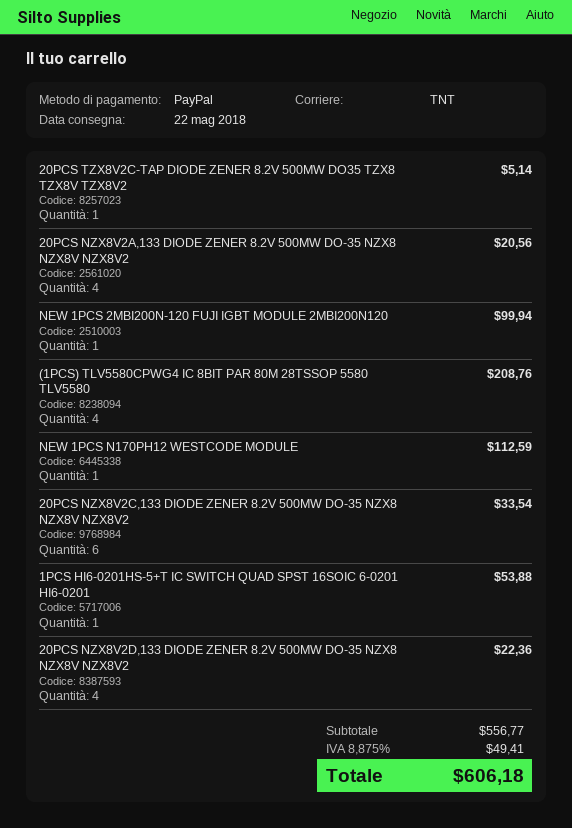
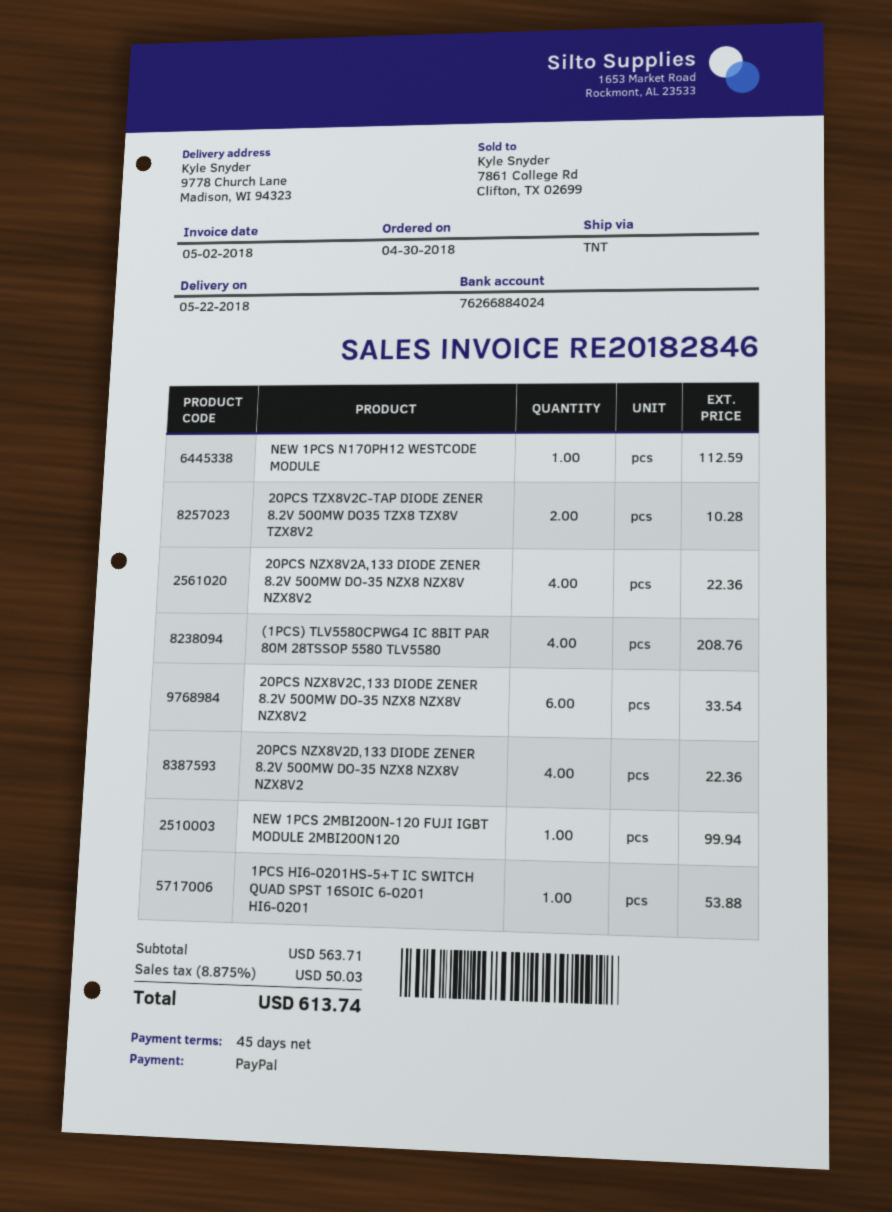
20PCS TZX8V2C-TAP DIODE ZENER 8.2V 500MW DO35 TZX8 TZX8V TZX8V2: 1 for 5.14 -> 2 for 10.28
20PCS NZX8V2A,133 DIODE ZENER 8.2V 500MW DO-35 NZX8 NZX8V NZX8V2: 4 for 20.56 -> 4 for 22.36
subtotal: 556.77 -> 563.71
tax: 8.875% = 49.41 -> 8.875% = 50.03
total: 606.18 -> 613.74

